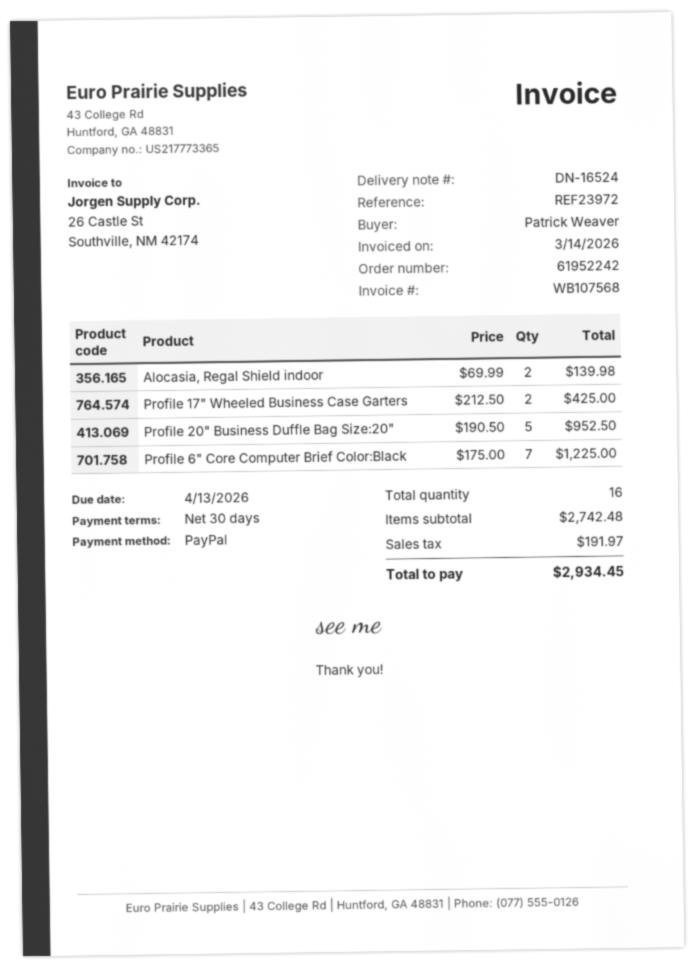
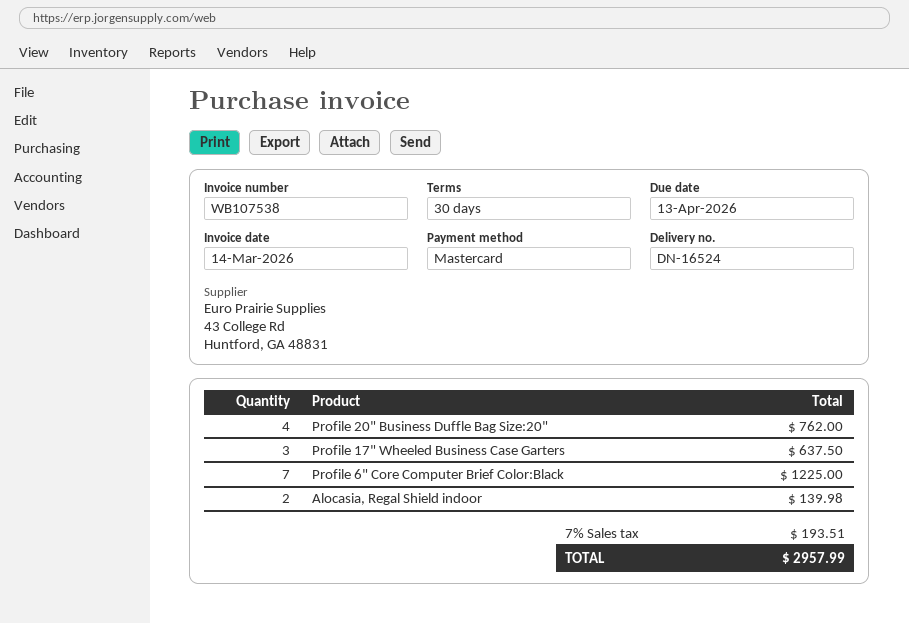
invoice number: WB107568 -> WB107538
payment method: PayPal -> Mastercard
Profile 17" Wheeled Business Case Garters: 2 for 425.00 -> 3 for 637.50
Profile 20" Business Duffle Bag Size:20": 5 for 952.50 -> 4 for 762.00
tax: 191.97 -> 193.51
total: 2934.45 -> 2957.99

